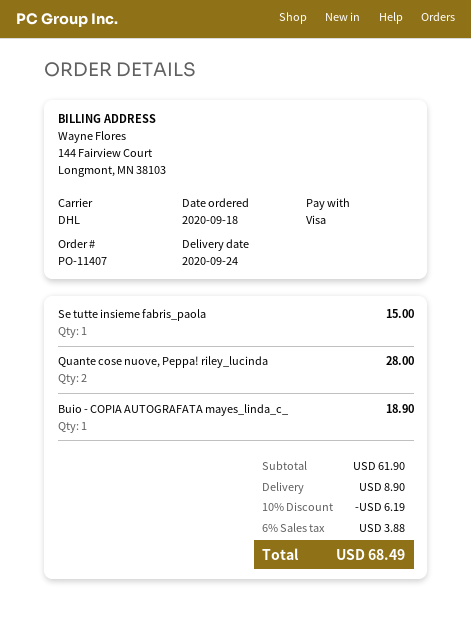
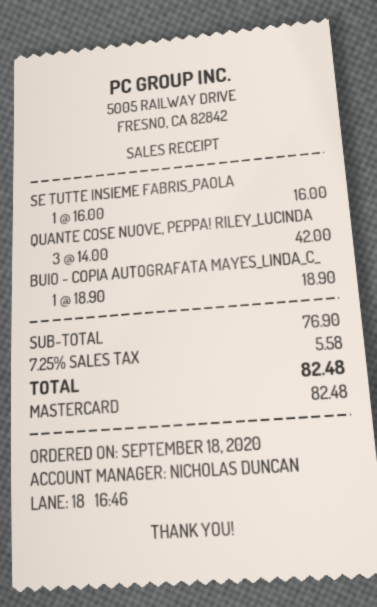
payment method: Visa -> Mastercard
Se tutte insieme fabris_paola: 1 for 15.00 -> 1 for 16.00
Quante cose nuove, Peppa! riley_lucinda: 2 for 28.00 -> 3 for 42.00
subtotal: 61.90 -> 76.90
discount: 10% = 6.19 -> none
shipping: 8.90 -> none
tax: 6% = 3.88 -> 7.25% = 5.58
total: 68.49 -> 82.48

